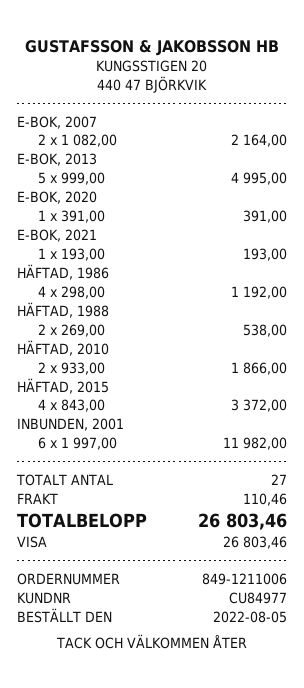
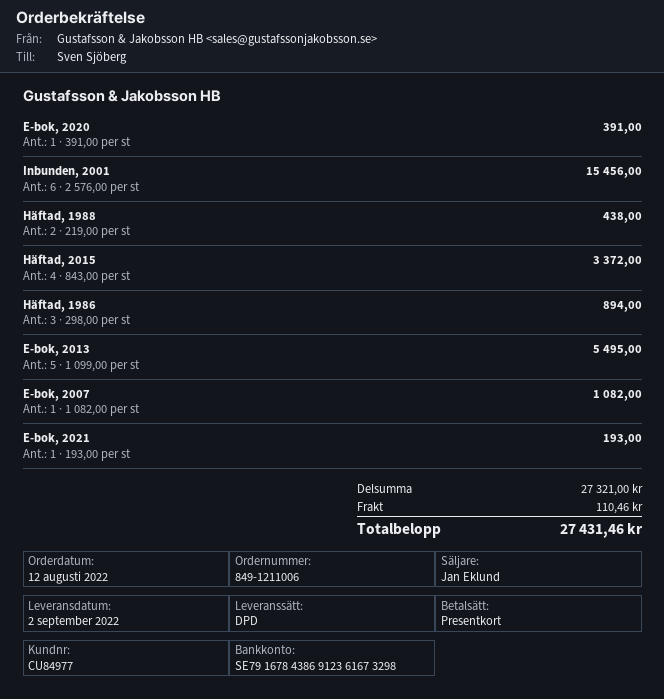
order date: 2022-08-05 -> 2022-08-12
payment method: Visa -> gift card
E-BOK, 2007: 2 x 1082.00 = 2164.00 -> 1 x 1082.00 = 1082.00
E-BOK, 2013: 5 x 999.00 = 4995.00 -> 5 x 1099.00 = 5495.00
HÄFTAD, 1986: 4 x 298.00 = 1192.00 -> 3 x 298.00 = 894.00
HÄFTAD, 1988: 2 x 269.00 = 538.00 -> 2 x 219.00 = 438.00
HÄFTAD, 2010: 2 x 933.00 = 1866.00 -> none
INBUNDEN, 2001: 6 x 1997.00 = 11982.00 -> 6 x 2576.00 = 15456.00
total: 26803.46 -> 27431.46

